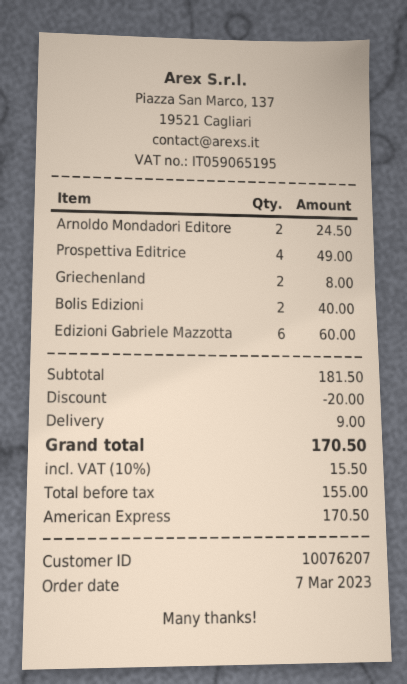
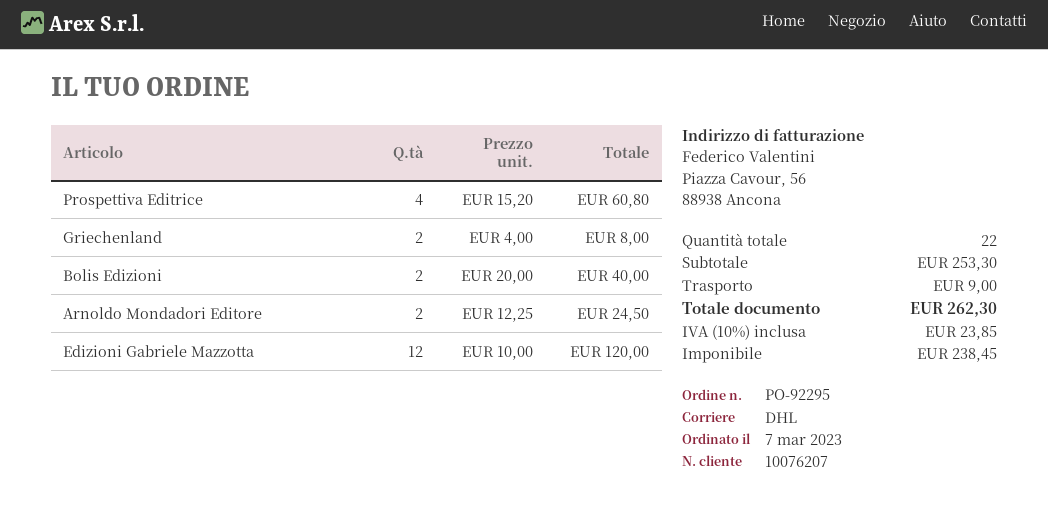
Prospettiva Editrice: 4 for 49.00 -> 4 for 60.80
Edizioni Gabriele Mazzotta: 6 for 60.00 -> 12 for 120.00
subtotal: 181.50 -> 253.30
discount: 20.00 -> none
net: 155.00 -> 238.45
tax: 10% = 15.50 -> 10% = 23.85
total: 170.50 -> 262.30

